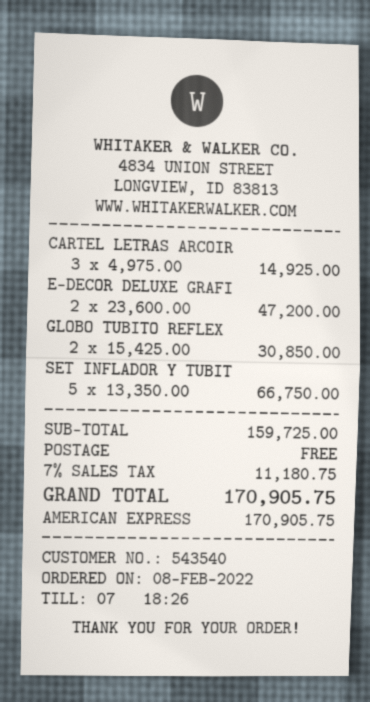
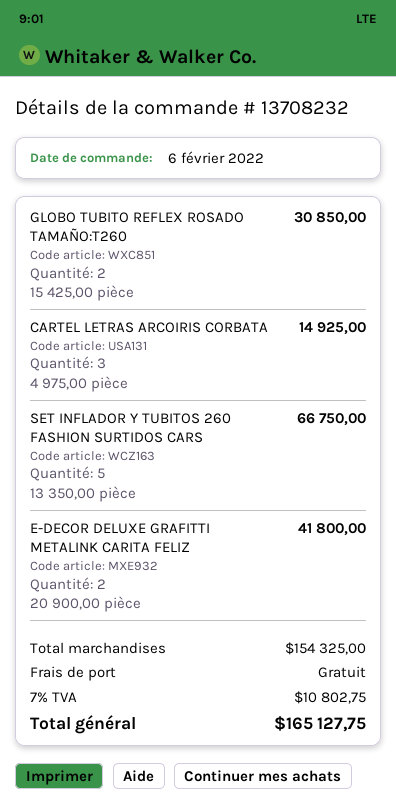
order date: 2022-02-08 -> 2022-02-06
E-DECOR DELUXE GRAFI: 2 x 23600.00 = 47200.00 -> 2 x 20900.00 = 41800.00
subtotal: 159725.00 -> 154325.00
tax: 7% = 11180.75 -> 7% = 10802.75
total: 170905.75 -> 165127.75

